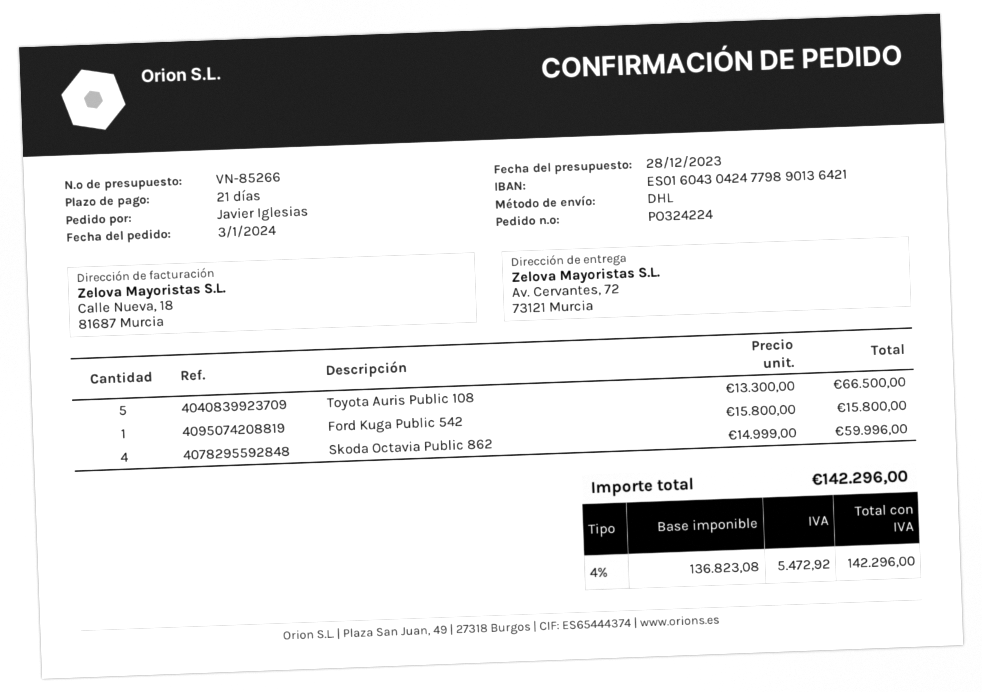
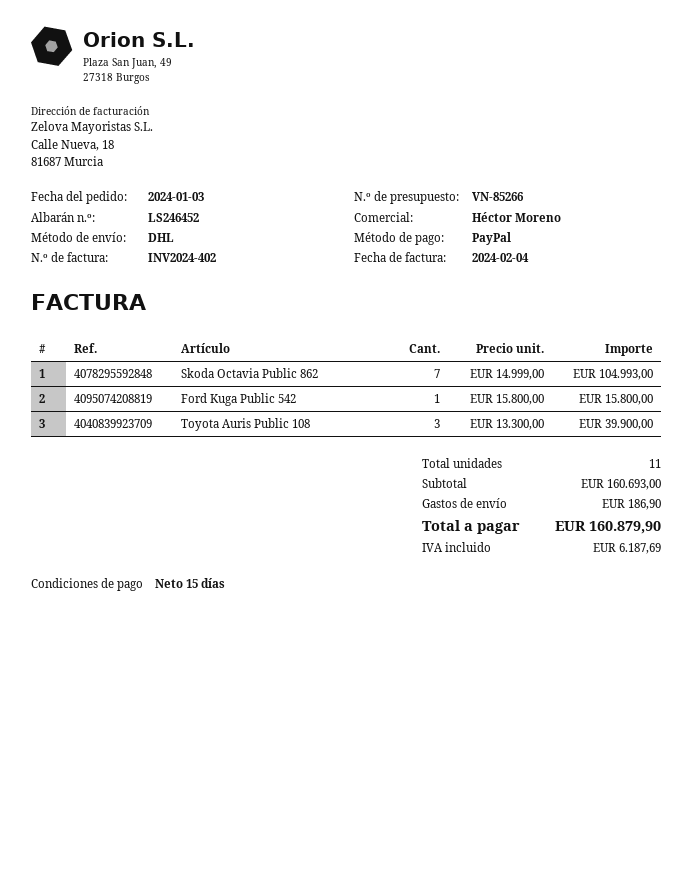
payment terms: 21 days -> 15 days
Toyota Auris Public 108: 5 x 13300.00 = 66500.00 -> 3 x 13300.00 = 39900.00
Skoda Octavia Public 862: 4 x 14999.00 = 59996.00 -> 7 x 14999.00 = 104993.00
shipping: none -> 186.90
tax: 5472.92 -> 6187.69
total: 142296.00 -> 160879.90

